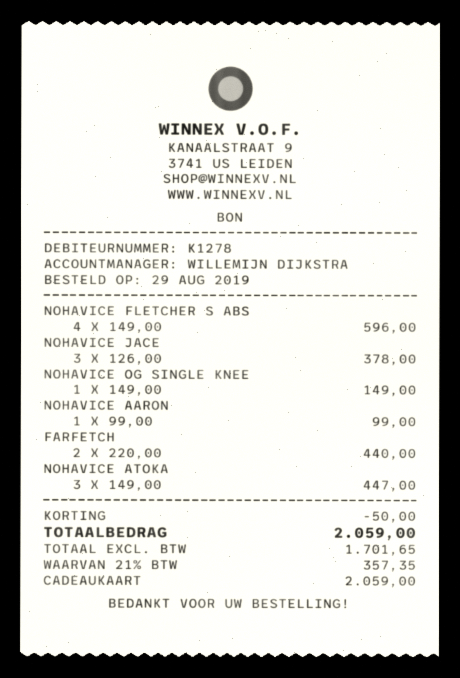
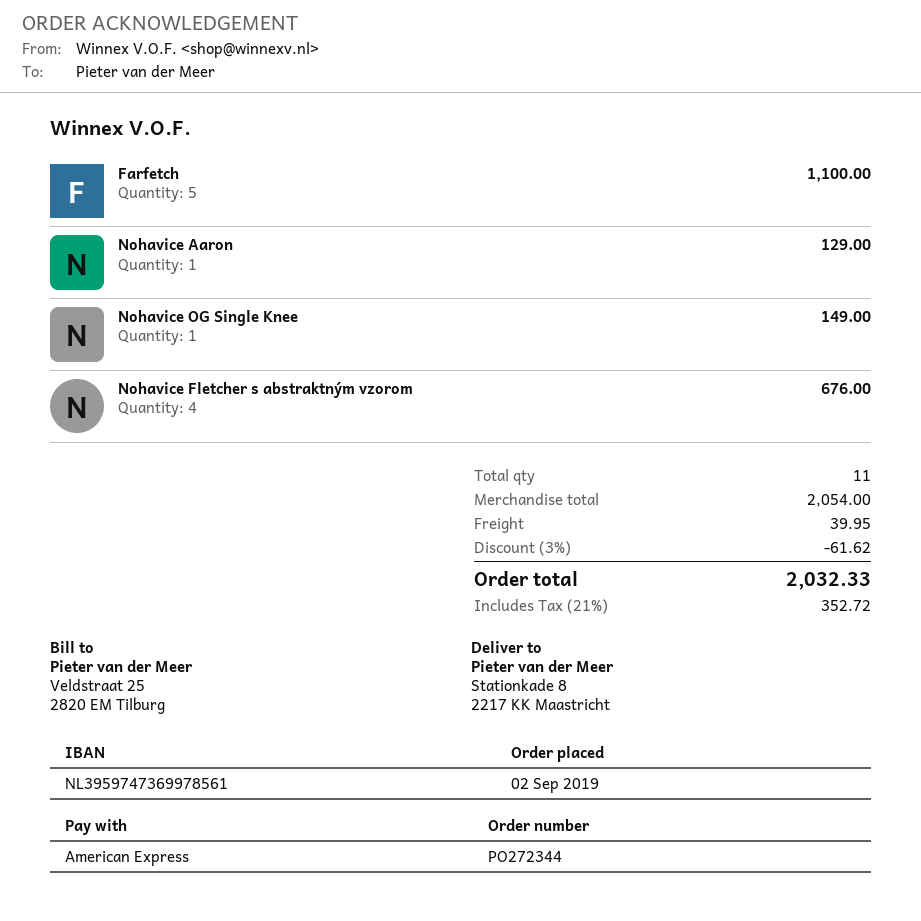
order date: 2019-08-29 -> 2019-09-02
payment method: gift card -> American Express
NOHAVICE FLETCHER S ABS: 4 for 596.00 -> 4 for 676.00
NOHAVICE JACE: 3 for 378.00 -> none
NOHAVICE AARON: 1 for 99.00 -> 1 for 129.00
FARFETCH: 2 for 440.00 -> 5 for 1100.00
NOHAVICE ATOKA: 3 for 447.00 -> none
discount: 50.00 -> 61.62
shipping: none -> 39.95
tax: 21% = 357.35 -> 21% = 352.72
total: 2059.00 -> 2032.33

